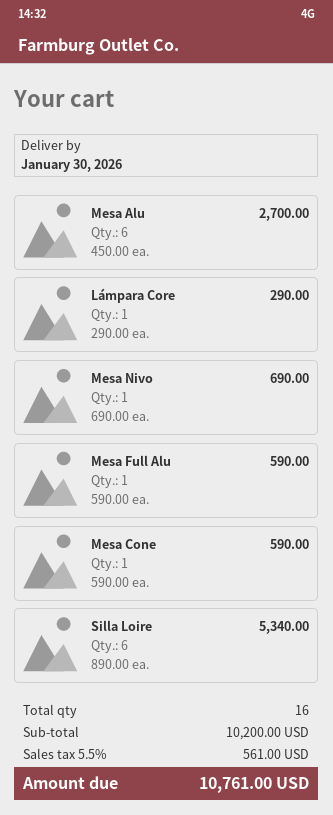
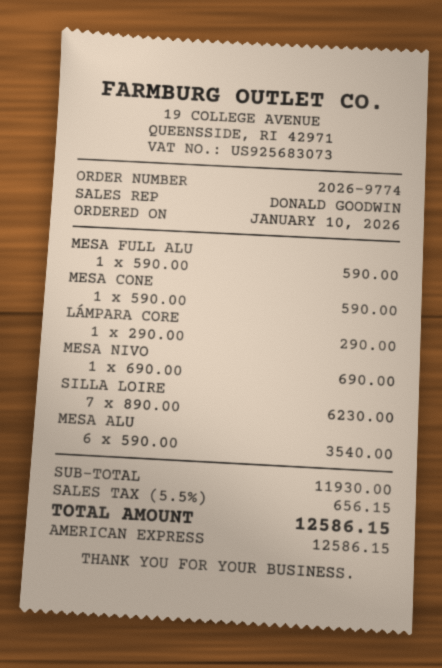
Mesa Alu: 6 x 450.00 = 2700.00 -> 6 x 590.00 = 3540.00
Silla Loire: 6 x 890.00 = 5340.00 -> 7 x 890.00 = 6230.00
subtotal: 10200.00 -> 11930.00
tax: 5.5% = 561.00 -> 5.5% = 656.15
total: 10761.00 -> 12586.15

